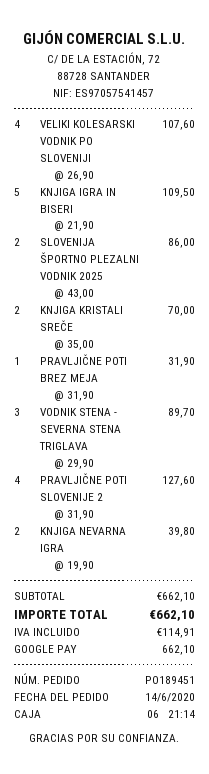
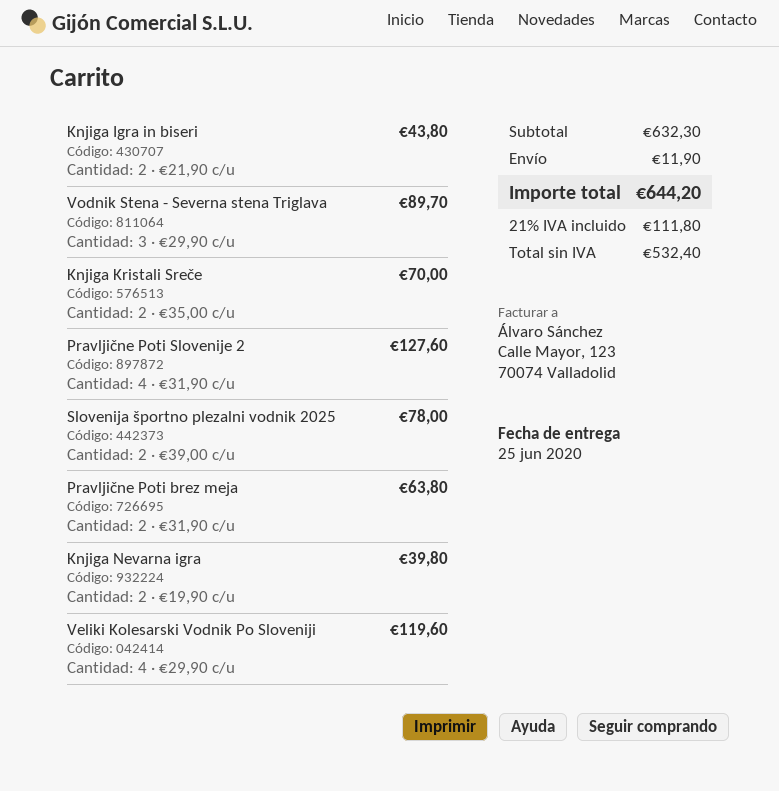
VELIKI KOLESARSKI VODNIK PO SLOVENIJI: 4 x 26.90 = 107.60 -> 4 x 29.90 = 119.60
KNJIGA IGRA IN BISERI: 5 x 21.90 = 109.50 -> 2 x 21.90 = 43.80
SLOVENIJA ŠPORTNO PLEZALNI VODNIK 2025: 2 x 43.00 = 86.00 -> 2 x 39.00 = 78.00
PRAVLJIČNE POTI BREZ MEJA: 1 x 31.90 = 31.90 -> 2 x 31.90 = 63.80
subtotal: 662.10 -> 632.30
shipping: none -> 11.90
tax: 114.91 -> 111.80
total: 662.10 -> 644.20

